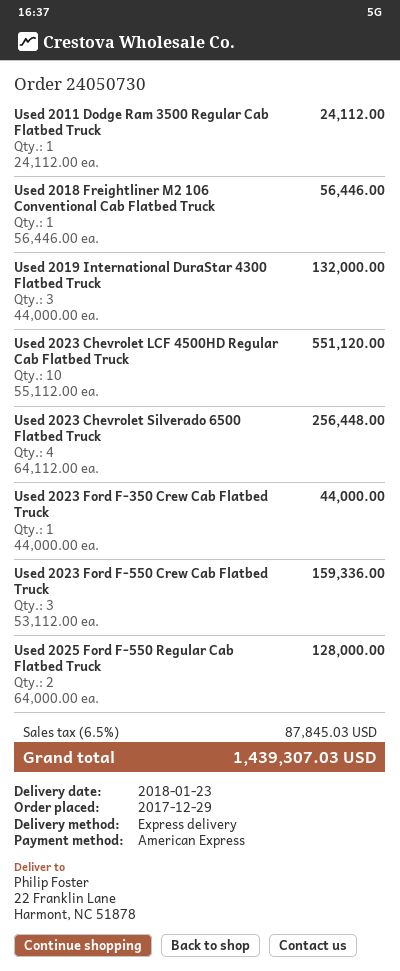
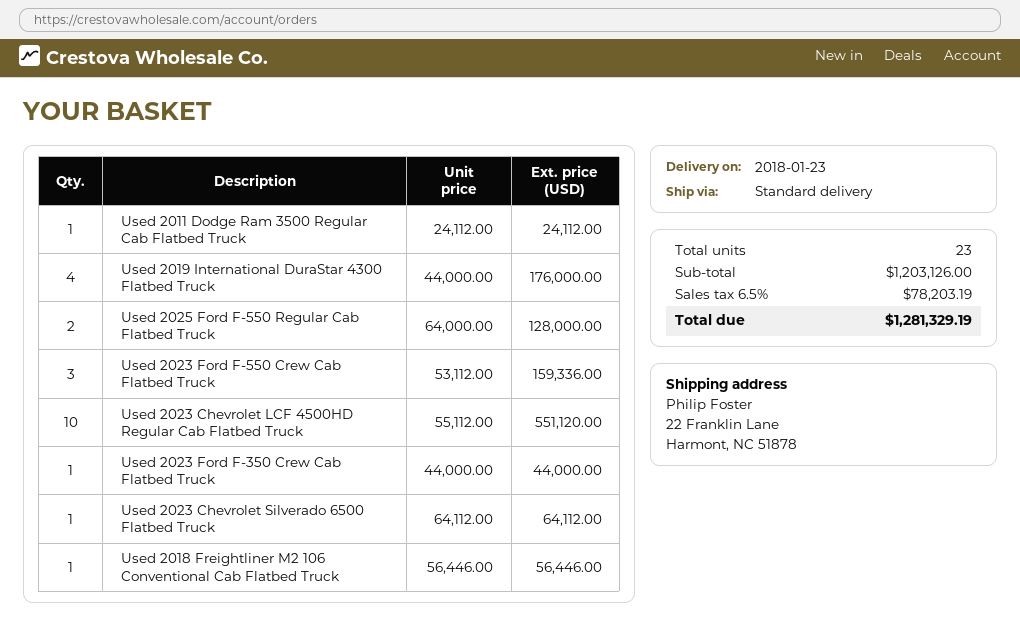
shipping method: express -> standard
Used 2019 International DuraStar 4300 Flatbed Truck: 3 x 44000.00 = 132000.00 -> 4 x 44000.00 = 176000.00
Used 2023 Chevrolet Silverado 6500 Flatbed Truck: 4 x 64112.00 = 256448.00 -> 1 x 64112.00 = 64112.00
tax: 6.5% = 87845.03 -> 6.5% = 78203.19
total: 1439307.03 -> 1281329.19

